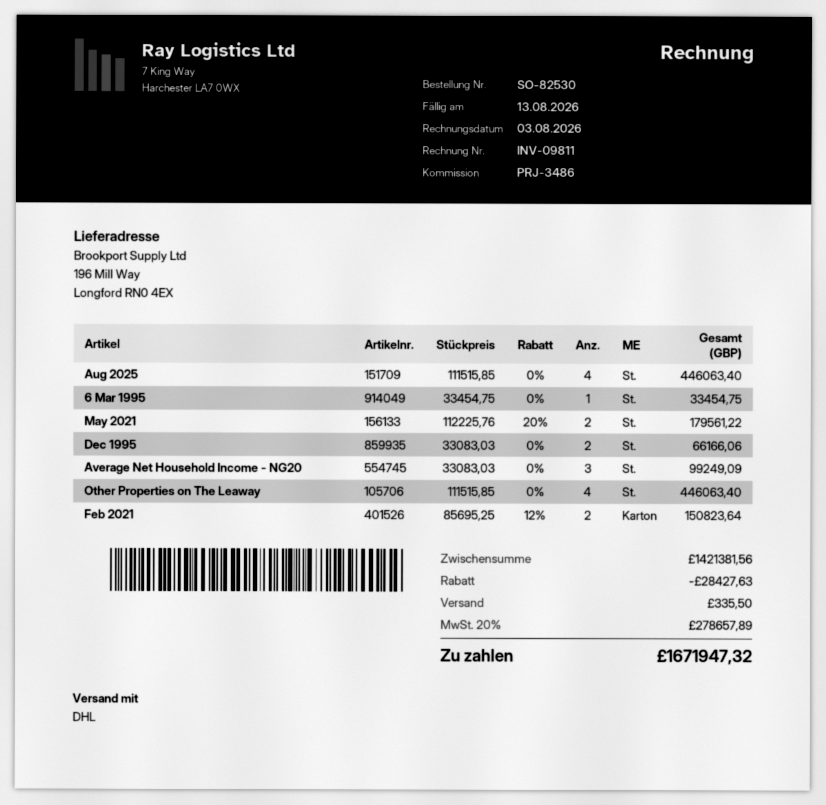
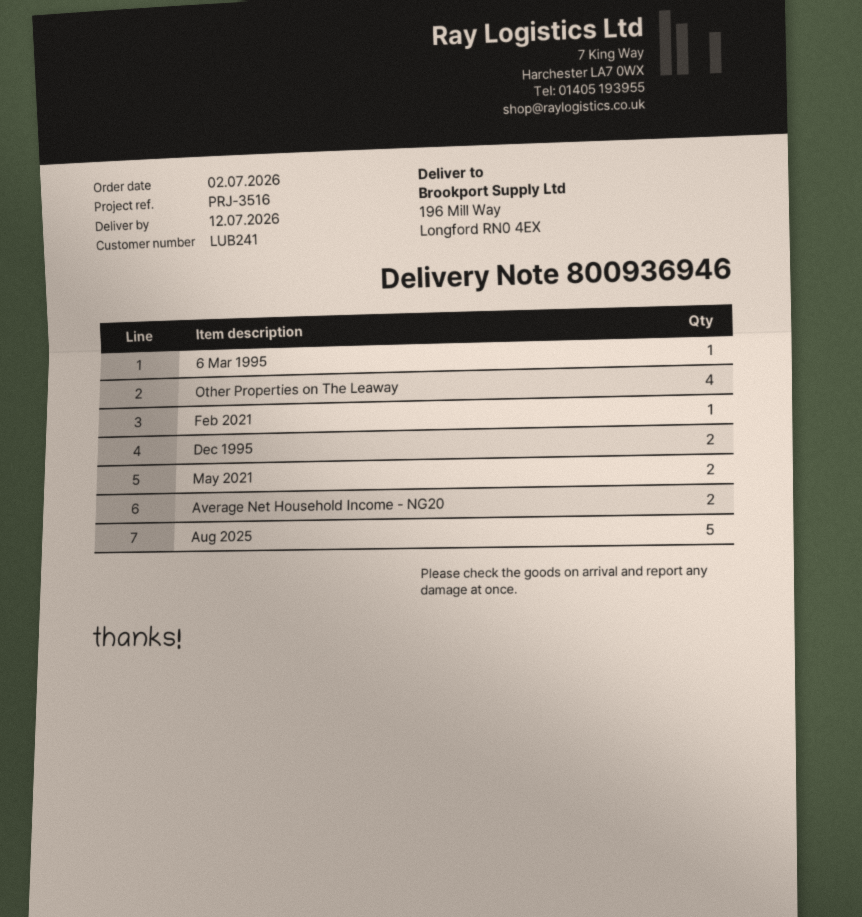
reference: PRJ-3486 -> PRJ-3516
Aug 2025: 4 -> 5
Average Net Household Income - NG20: 3 -> 2
Feb 2021: 2 -> 1

